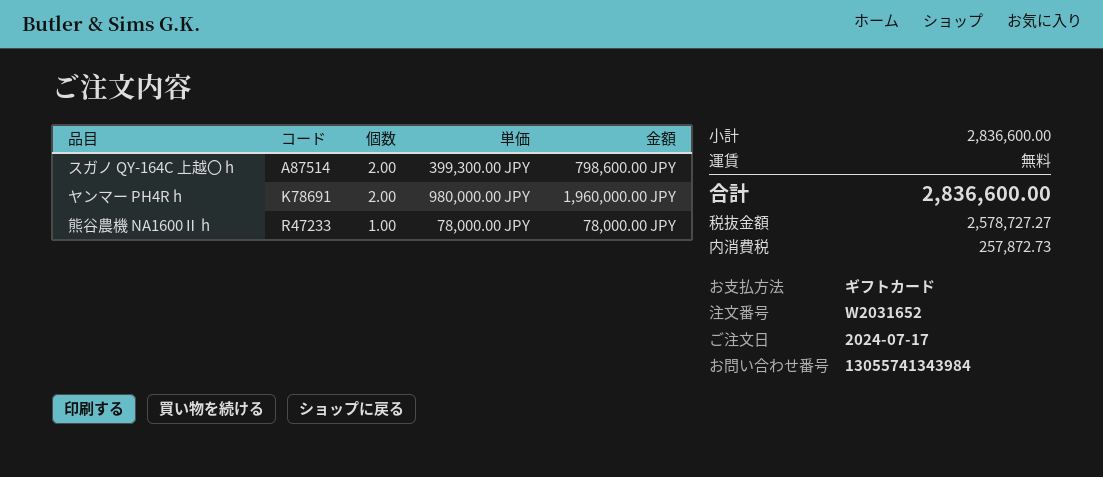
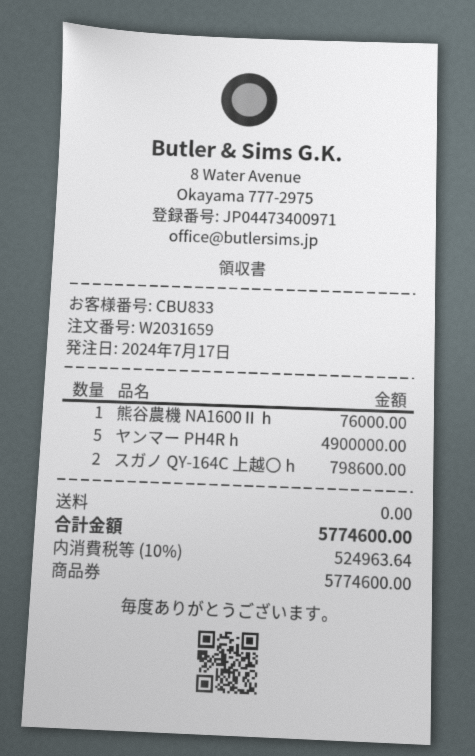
order number: W2031652 -> W2031659
ヤンマー PH4R h: 2 for 1960000.00 -> 5 for 4900000.00
熊谷農機 NA1600Ⅱ h: 1 for 78000.00 -> 1 for 76000.00
tax: 257872.73 -> 524963.64
total: 2836600.00 -> 5774600.00

